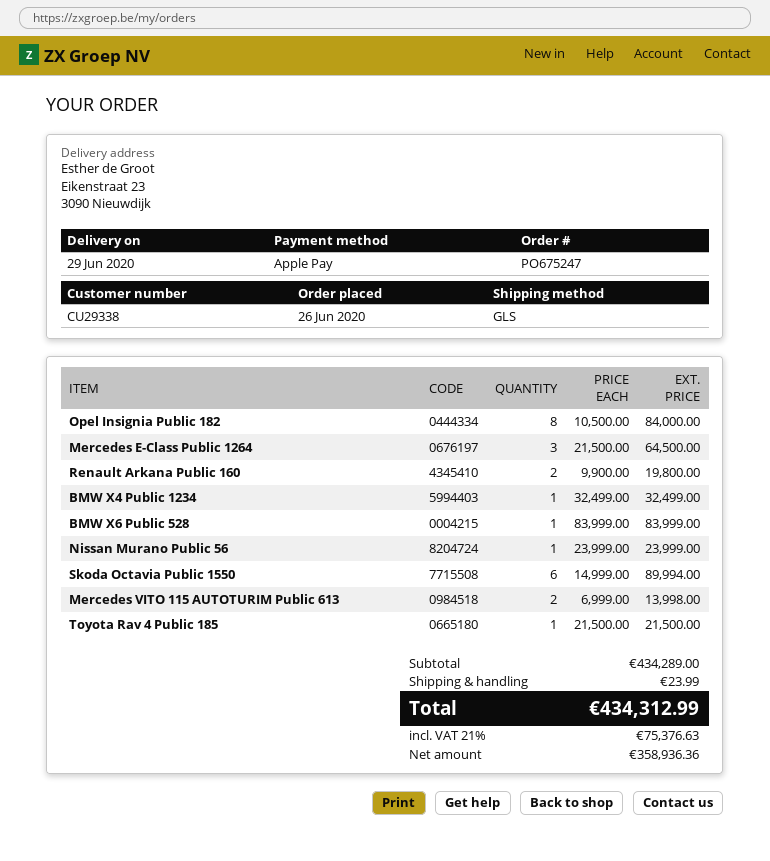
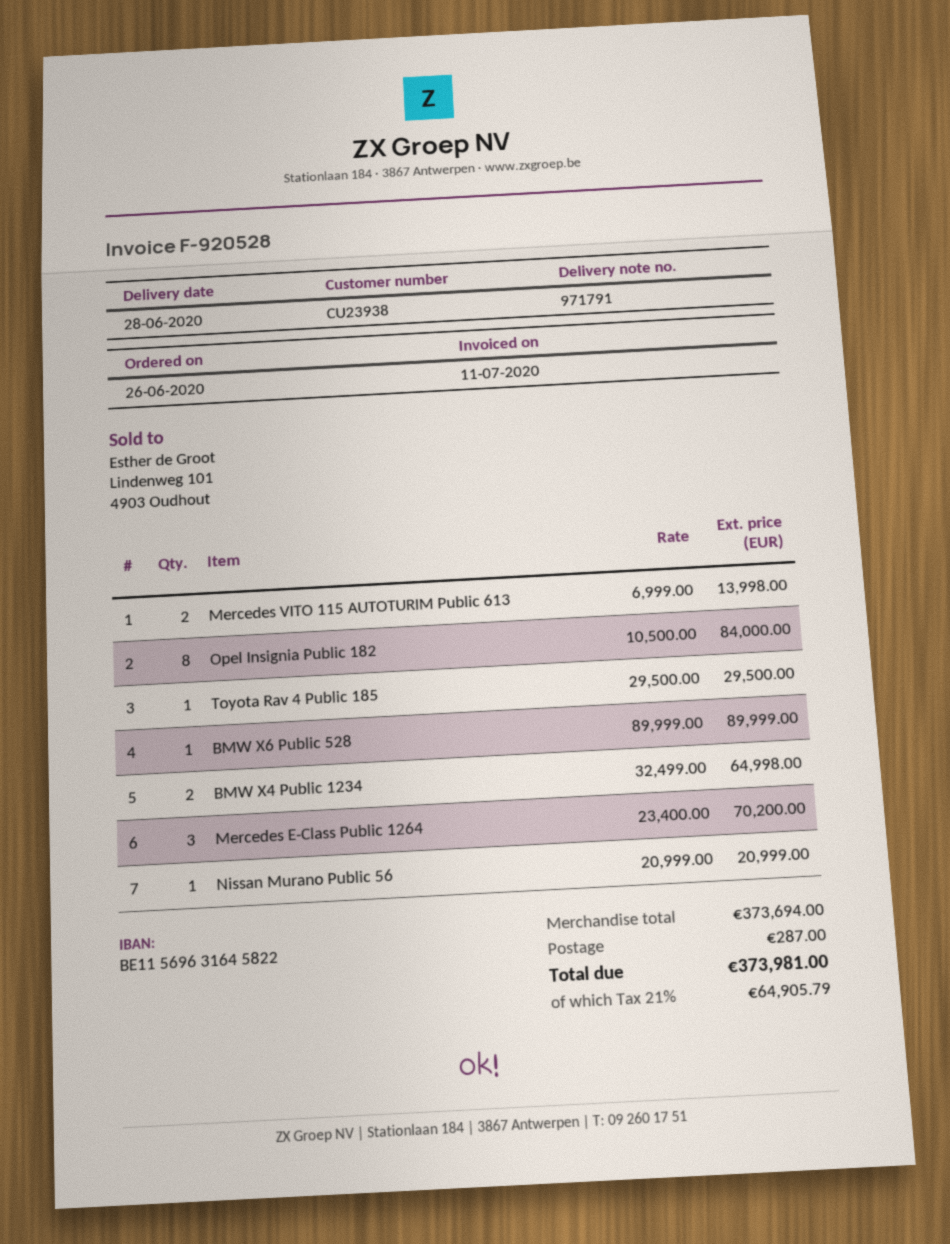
delivery date: 2020-06-29 -> 2020-06-28
customer number: CU29338 -> CU23938
Mercedes E-Class Public 1264: 3 x 21500.00 = 64500.00 -> 3 x 23400.00 = 70200.00
Renault Arkana Public 160: 2 x 9900.00 = 19800.00 -> none
BMW X4 Public 1234: 1 x 32499.00 = 32499.00 -> 2 x 32499.00 = 64998.00
BMW X6 Public 528: 1 x 83999.00 = 83999.00 -> 1 x 89999.00 = 89999.00
Nissan Murano Public 56: 1 x 23999.00 = 23999.00 -> 1 x 20999.00 = 20999.00
Skoda Octavia Public 1550: 6 x 14999.00 = 89994.00 -> none
Toyota Rav 4 Public 185: 1 x 21500.00 = 21500.00 -> 1 x 29500.00 = 29500.00
subtotal: 434289.00 -> 373694.00
shipping: 23.99 -> 287.00
tax: 21% = 75376.63 -> 21% = 64905.79
total: 434312.99 -> 373981.00

